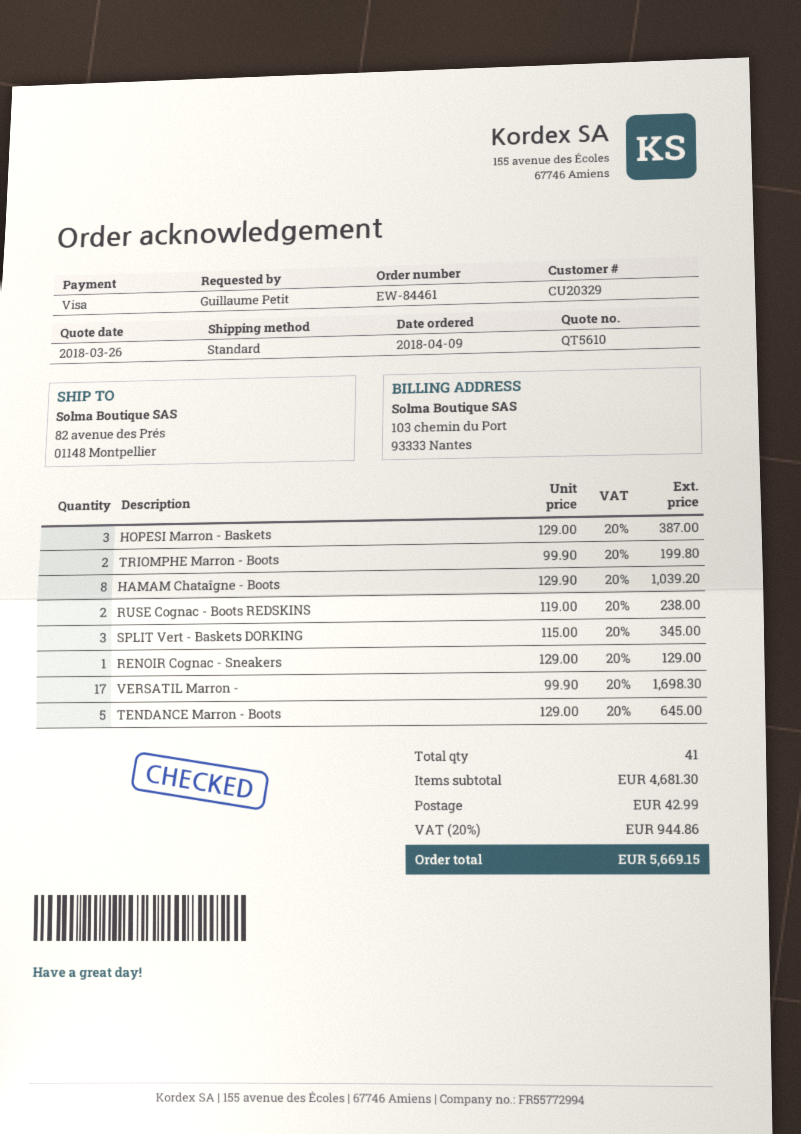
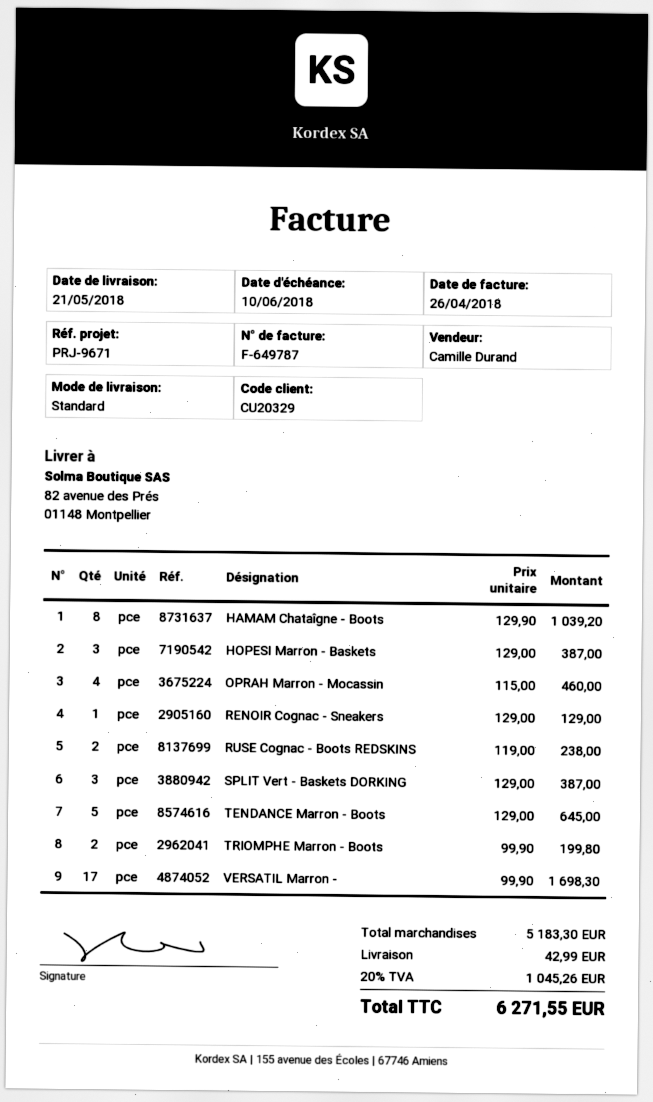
SPLIT Vert - Baskets DORKING: 3 x 115.00 = 345.00 -> 3 x 129.00 = 387.00
OPRAH Marron - Mocassin: none -> 4 x 115.00 = 460.00
subtotal: 4681.30 -> 5183.30
tax: 20% = 944.86 -> 20% = 1045.26
total: 5669.15 -> 6271.55

